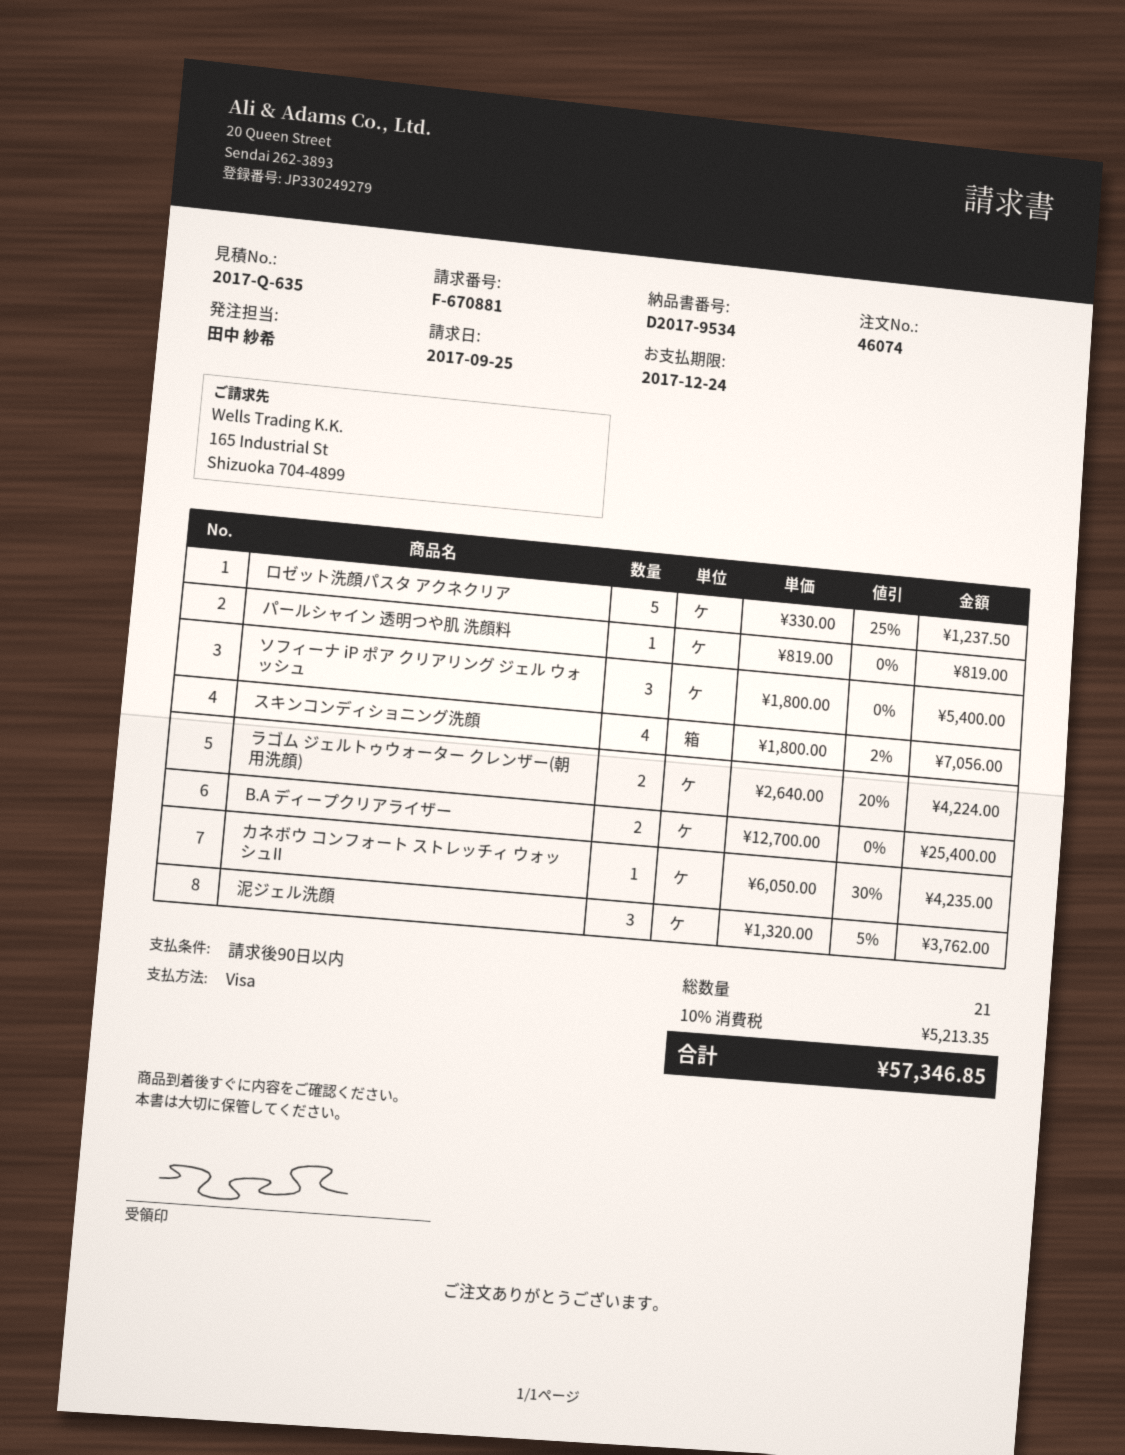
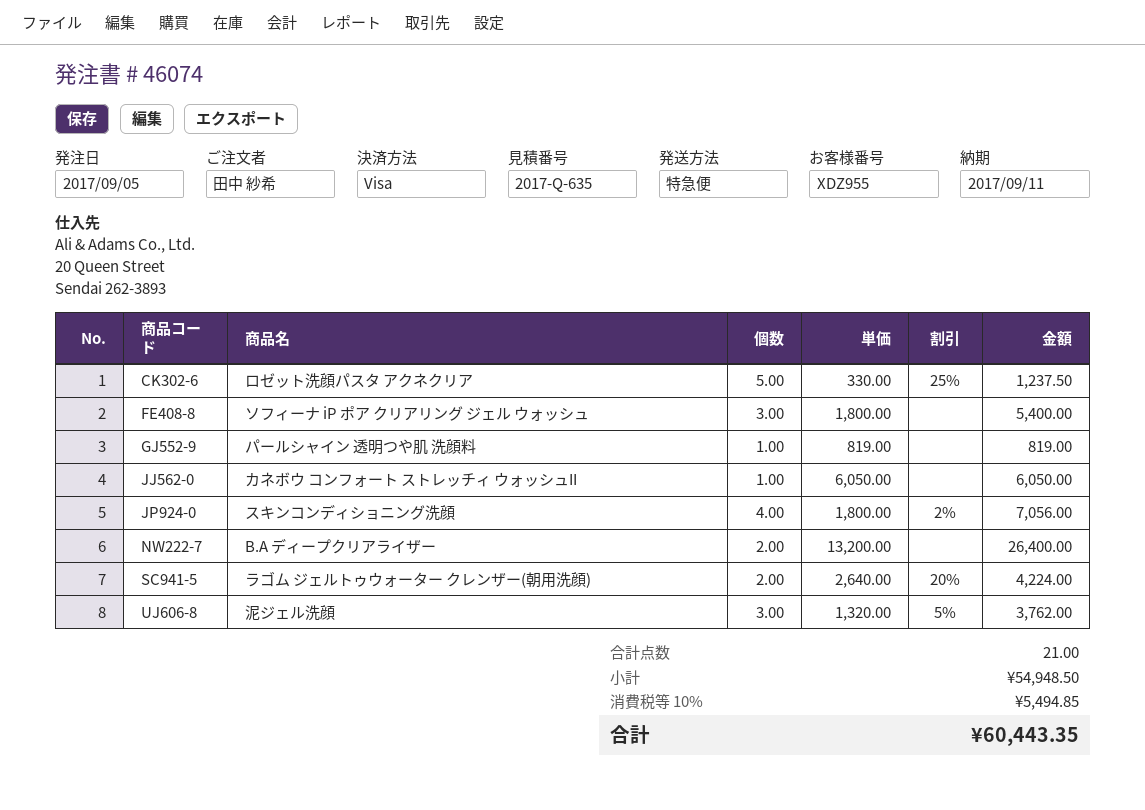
B.A ディープクリアライザー: 2 x 12700.00 = 25400.00 -> 2 x 13200.00 = 26400.00
カネボウ コンフォート ストレッチィ ウォッシュII: 1 x 6050.00 - 30% = 4235.00 -> 1 x 6050.00 = 6050.00
tax: 10% = 5213.35 -> 10% = 5494.85
total: 57346.85 -> 60443.35

